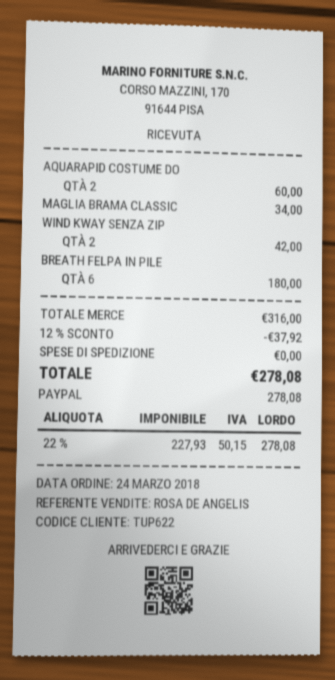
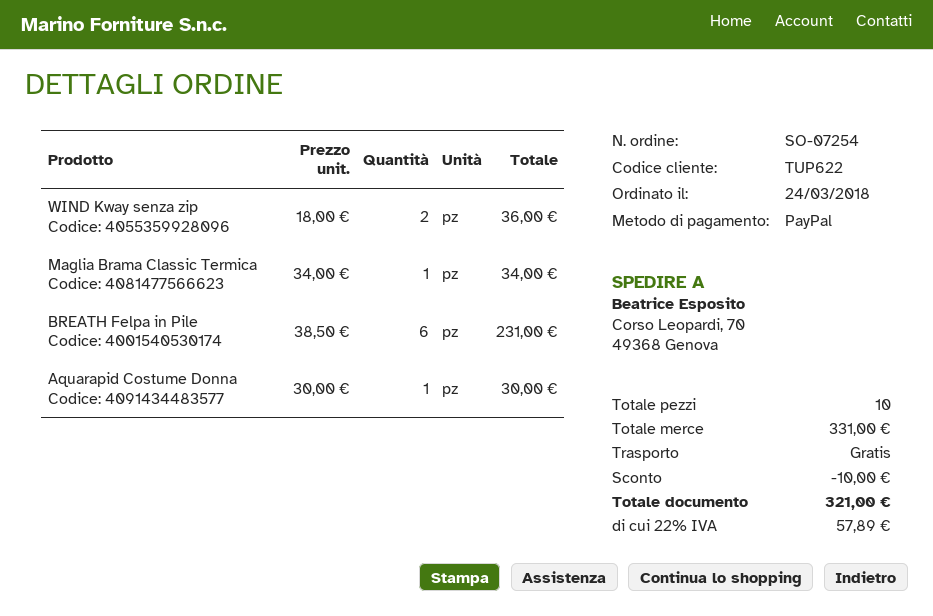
AQUARAPID COSTUME DO: 2 for 60.00 -> 1 for 30.00
WIND KWAY SENZA ZIP: 2 for 42.00 -> 2 for 36.00
BREATH FELPA IN PILE: 6 for 180.00 -> 6 for 231.00
subtotal: 316.00 -> 331.00
discount: 37.92 -> 10.00
tax: 22% = 50.15 -> 22% = 57.89
total: 278.08 -> 321.00

